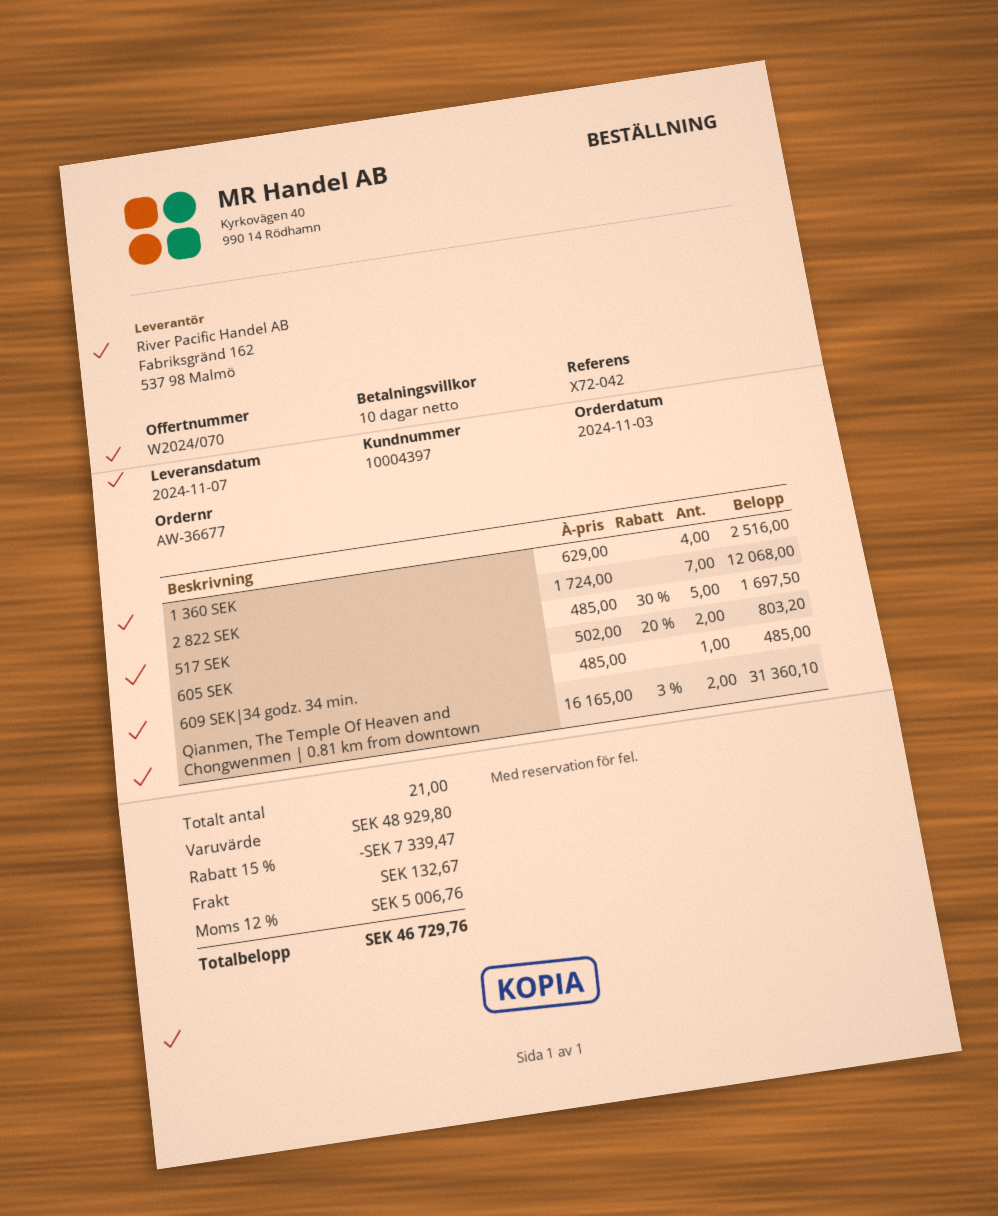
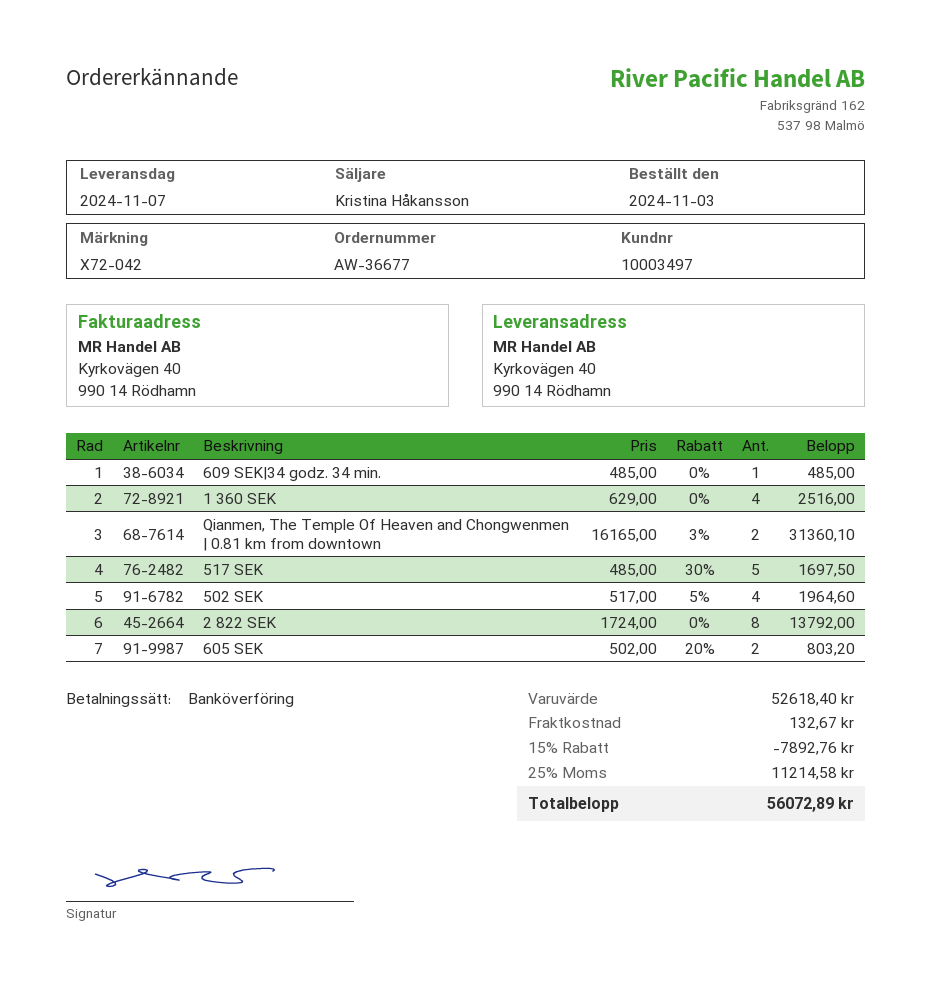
customer number: 10004397 -> 10003497
2 822 SEK: 7 x 1724.00 = 12068.00 -> 8 x 1724.00 = 13792.00
502 SEK: none -> 4 x 517.00 - 5% = 1964.60
subtotal: 48929.80 -> 52618.40
discount: 15% = 7339.47 -> 15% = 7892.76
tax: 12% = 5006.76 -> 25% = 11214.58
total: 46729.76 -> 56072.89

